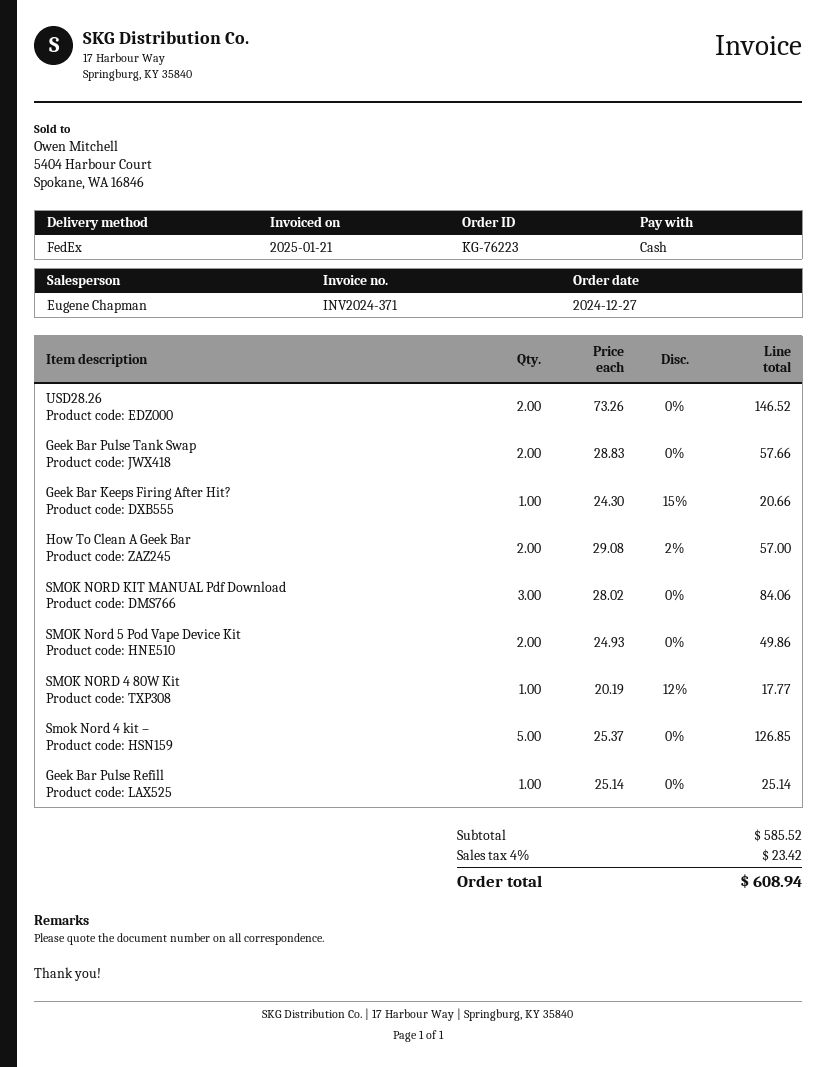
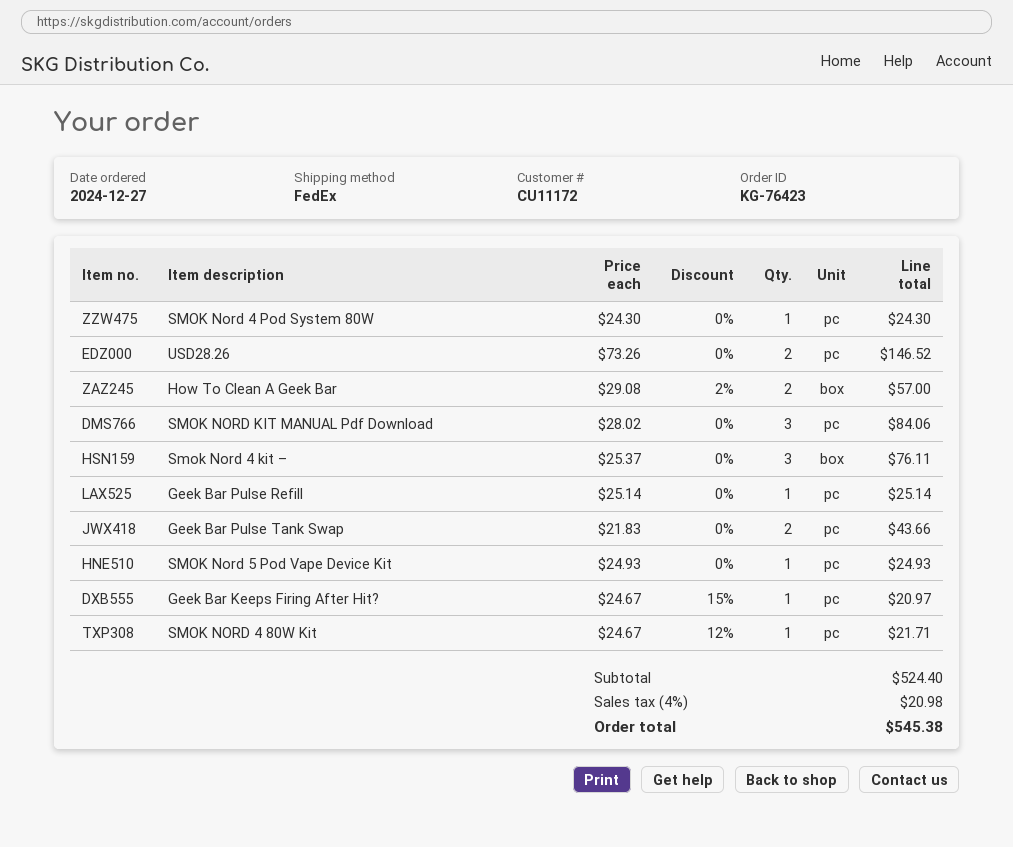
order number: KG-76223 -> KG-76423
Geek Bar Pulse Tank Swap: 2 x 28.83 = 57.66 -> 2 x 21.83 = 43.66
Geek Bar Keeps Firing After Hit?: 1 x 24.30 - 15% = 20.66 -> 1 x 24.67 - 15% = 20.97
SMOK Nord 5 Pod Vape Device Kit: 2 x 24.93 = 49.86 -> 1 x 24.93 = 24.93
SMOK NORD 4 80W Kit: 1 x 20.19 - 12% = 17.77 -> 1 x 24.67 - 12% = 21.71
Smok Nord 4 kit –: 5 x 25.37 = 126.85 -> 3 x 25.37 = 76.11
SMOK Nord 4 Pod System 80W: none -> 1 x 24.30 = 24.30
subtotal: 585.52 -> 524.40
tax: 4% = 23.42 -> 4% = 20.98
total: 608.94 -> 545.38

